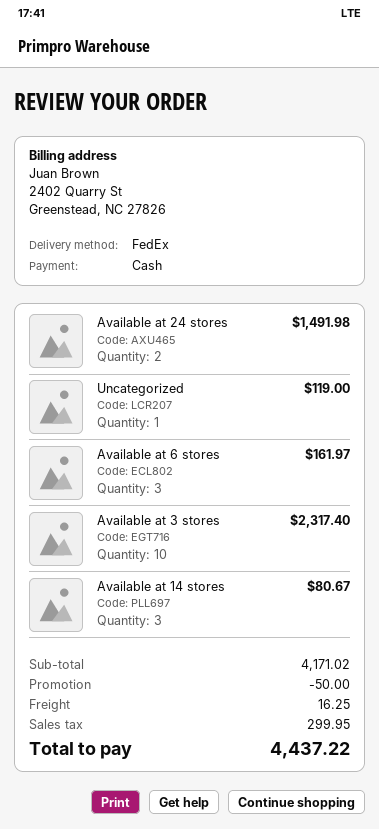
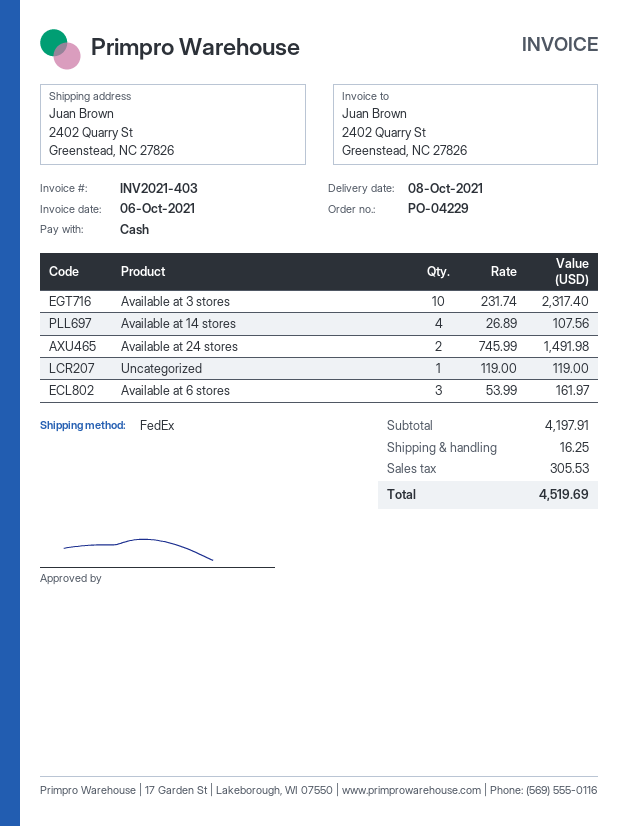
Available at 14 stores: 3 for 80.67 -> 4 for 107.56
subtotal: 4171.02 -> 4197.91
discount: 50.00 -> none
tax: 299.95 -> 305.53
total: 4437.22 -> 4519.69

